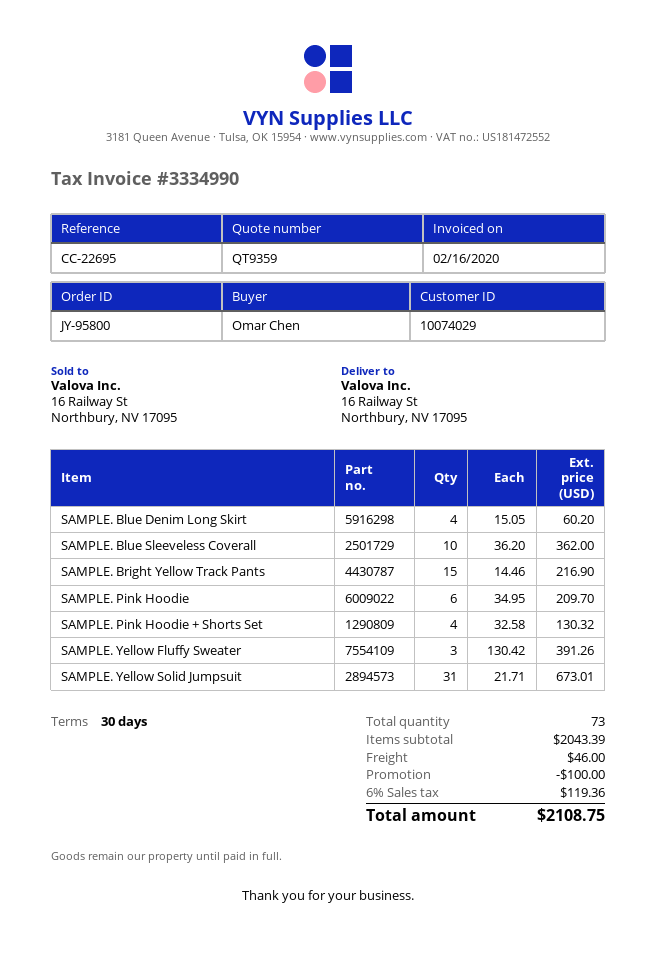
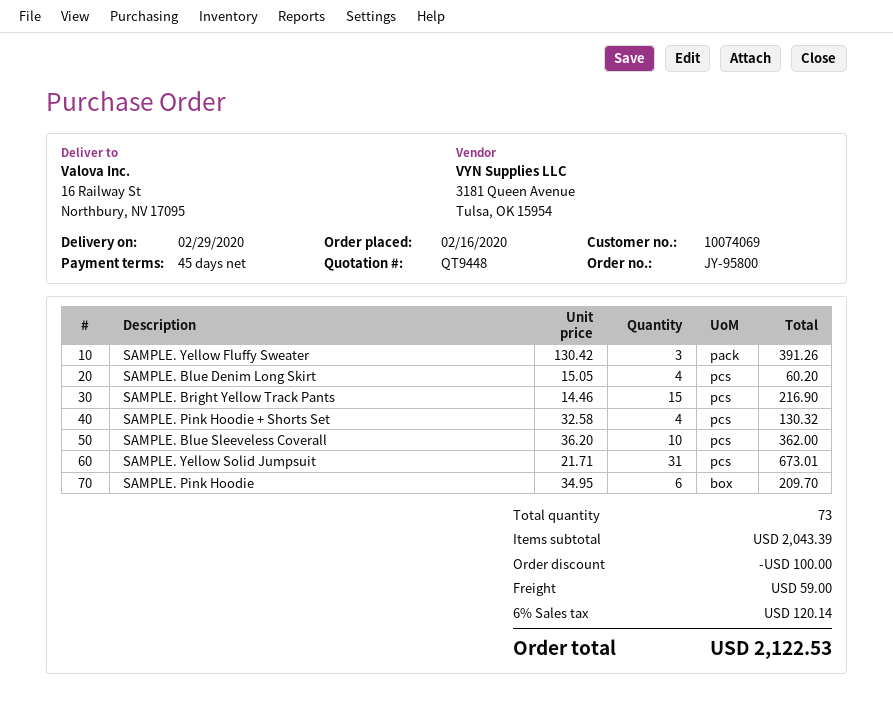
quote number: QT9359 -> QT9448
payment terms: 30 days -> 45 days
customer number: 10074029 -> 10074069
shipping: 46.00 -> 59.00
tax: 6% = 119.36 -> 6% = 120.14
total: 2108.75 -> 2122.53

